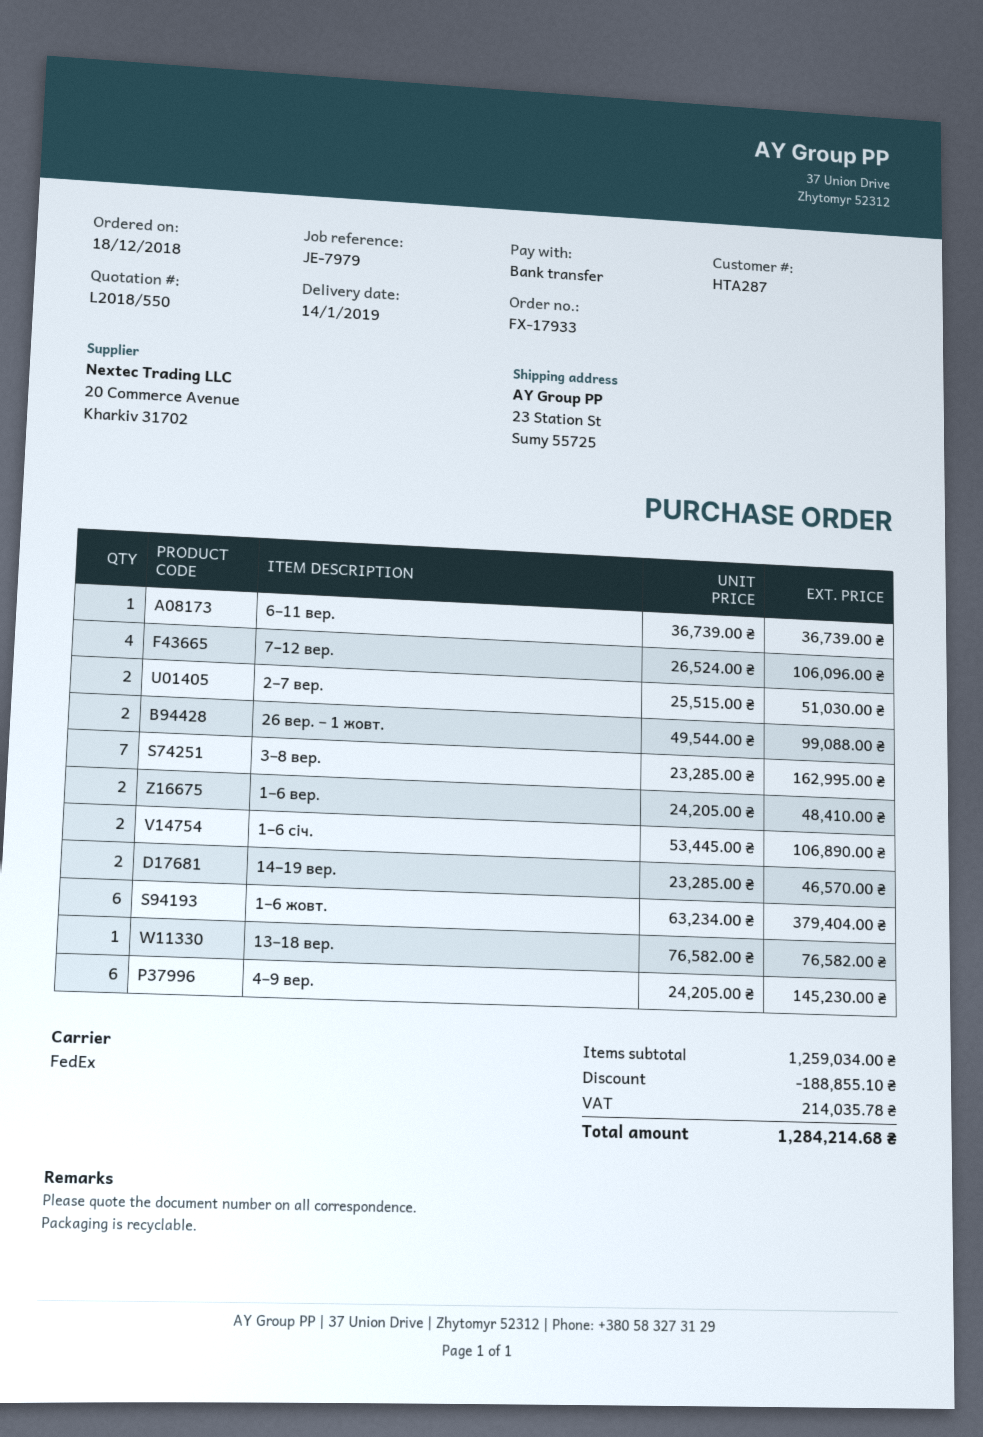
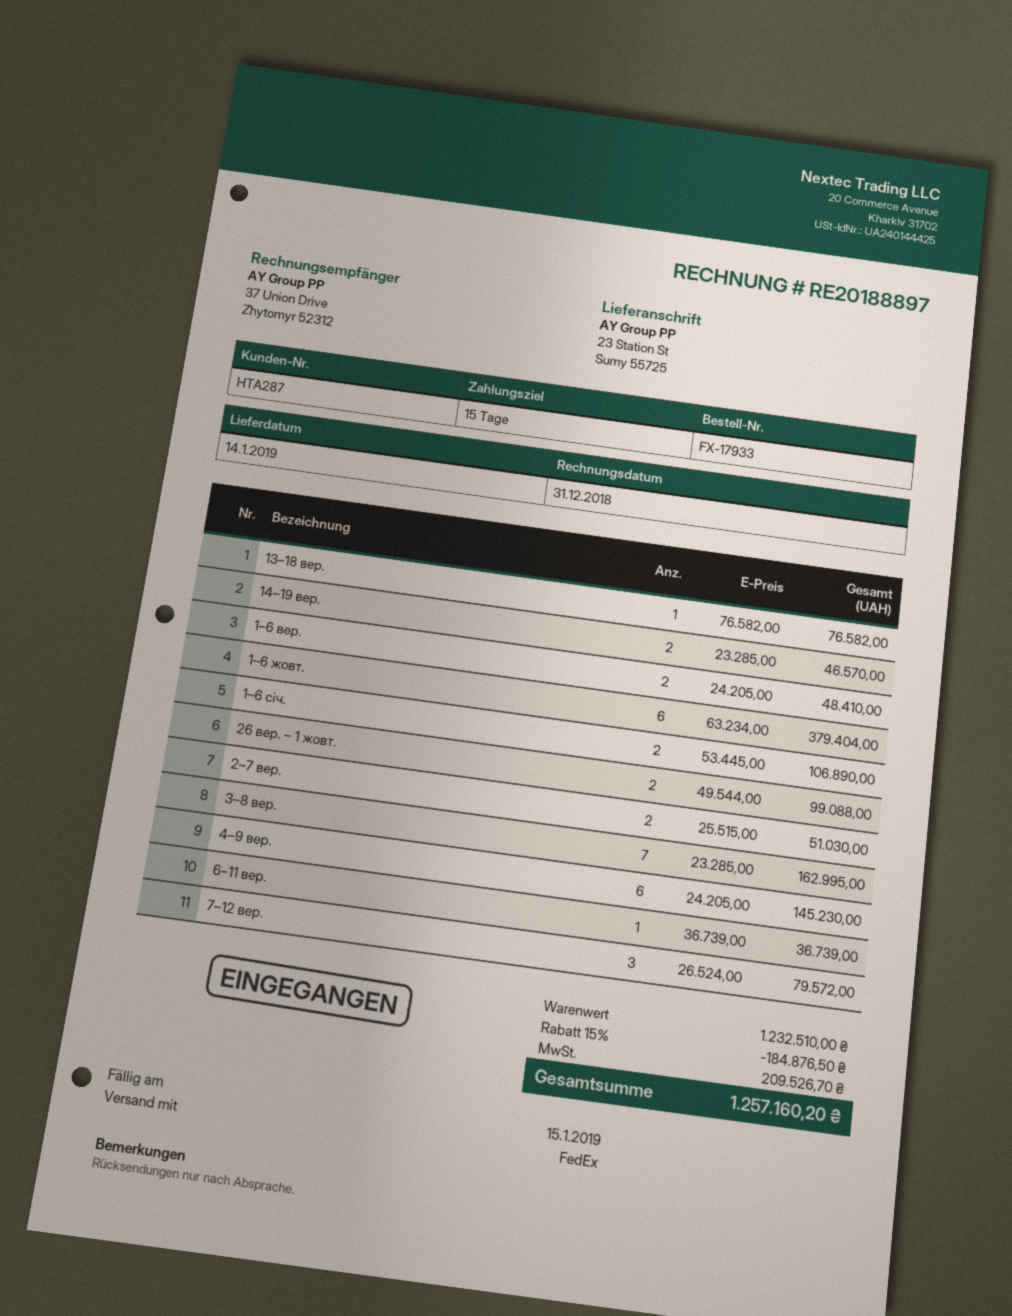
7–12 вер.: 4 x 26524.00 = 106096.00 -> 3 x 26524.00 = 79572.00
subtotal: 1259034.00 -> 1232510.00
discount: 188855.10 -> 184876.50
tax: 214035.78 -> 209526.70
total: 1284214.68 -> 1257160.20

